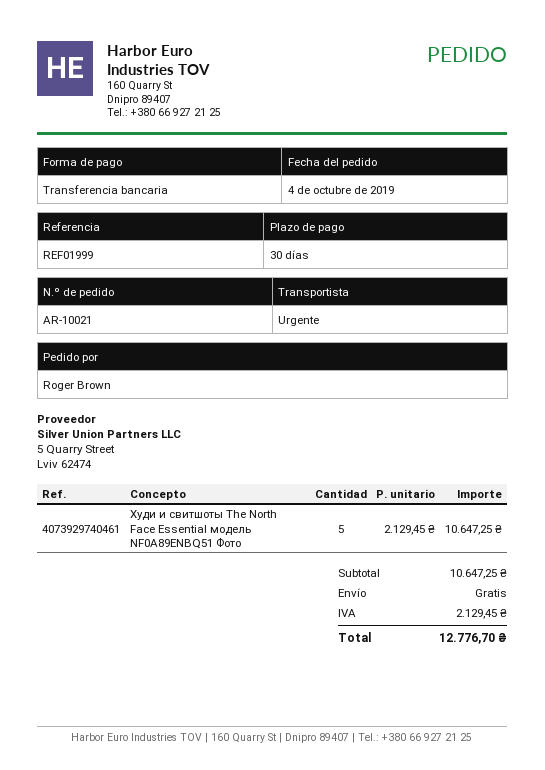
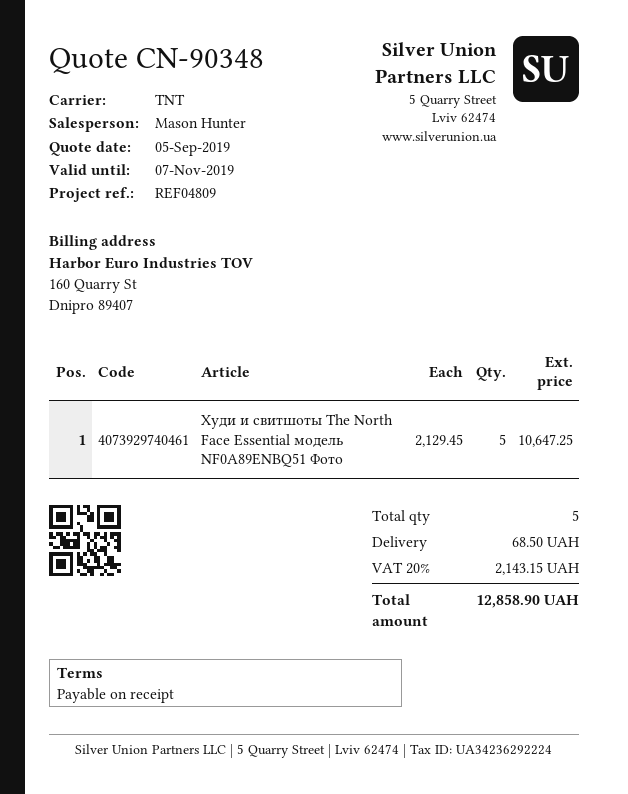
payment terms: 30 days -> on receipt
reference: REF01999 -> REF04809
shipping method: express -> TNT
shipping: 0.00 -> 68.50
tax: 2129.45 -> 2143.15
total: 12776.70 -> 12858.90

